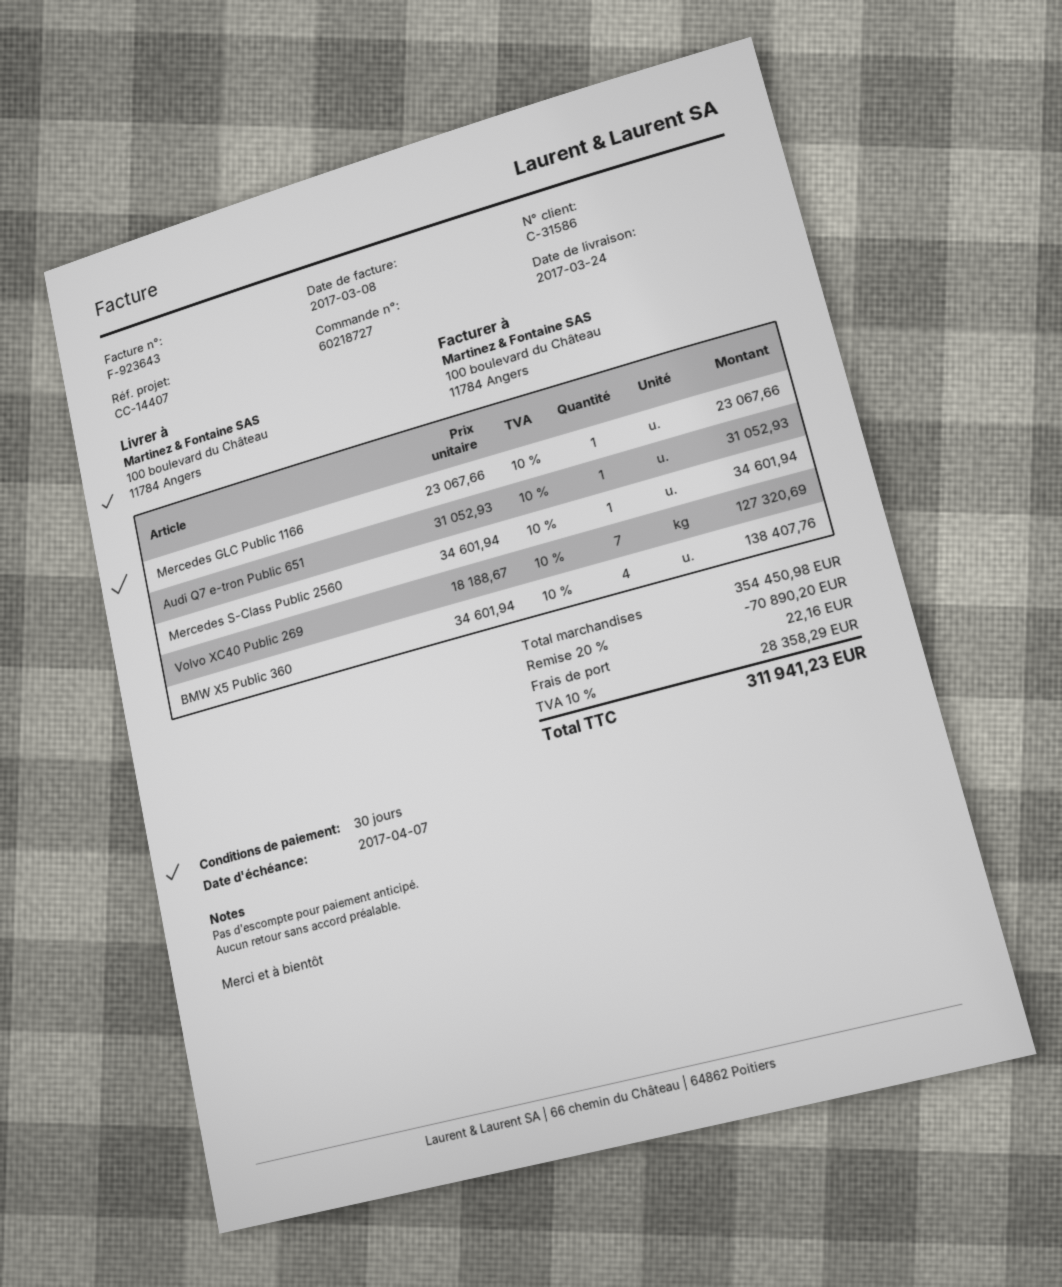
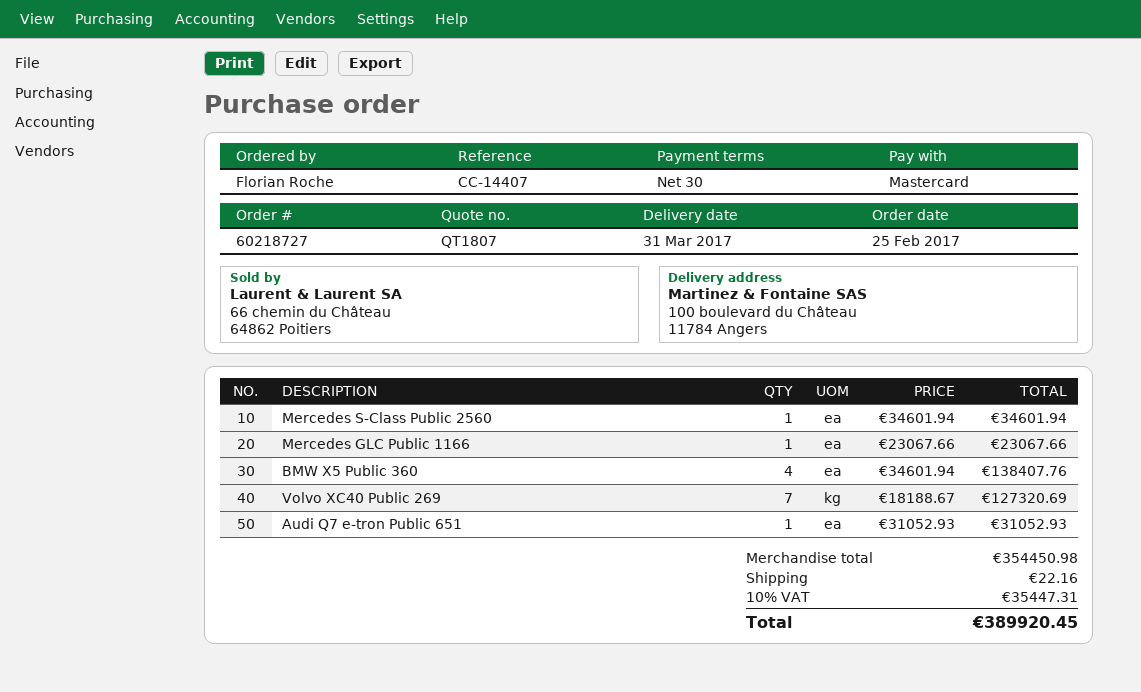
delivery date: 2017-03-24 -> 2017-03-31
discount: 20% = 70890.20 -> none
tax: 10% = 28358.29 -> 10% = 35447.31
total: 311941.23 -> 389920.45

